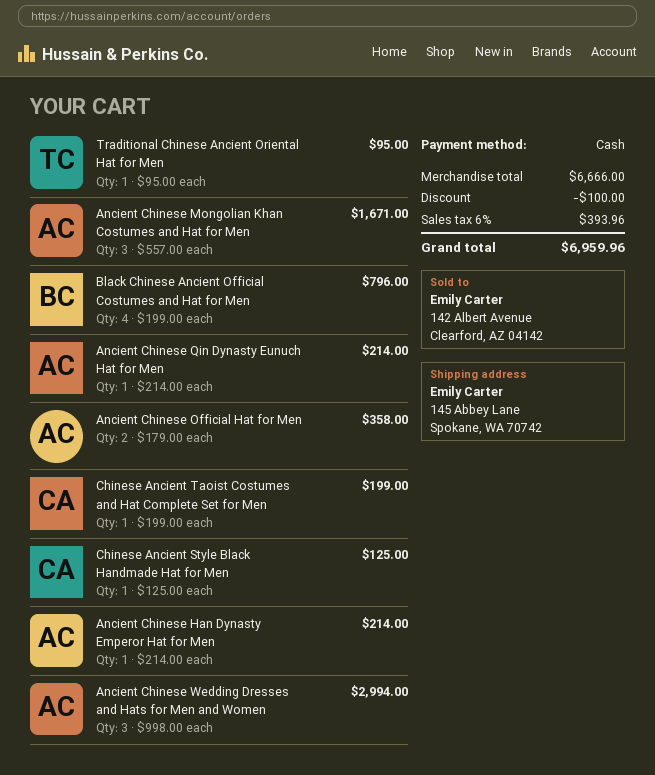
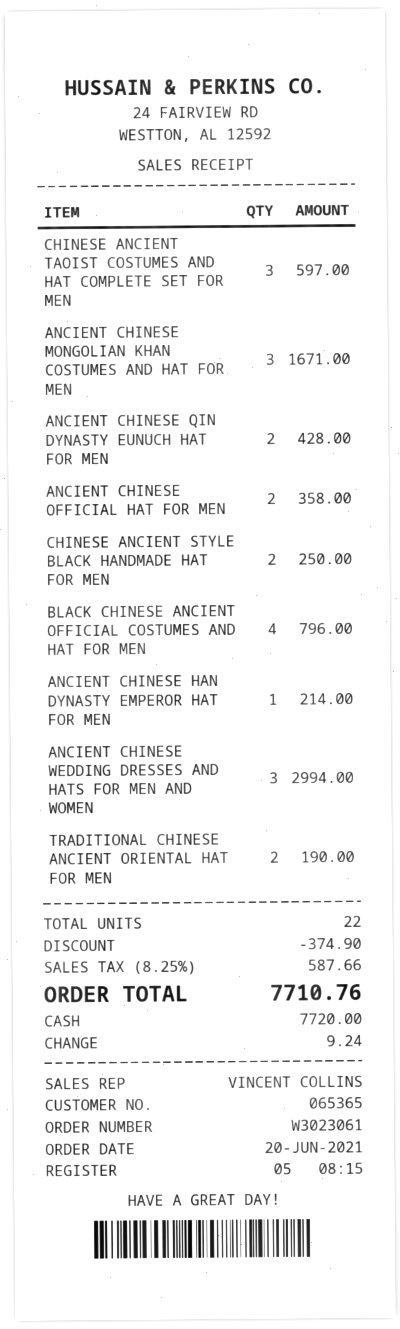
Traditional Chinese Ancient Oriental Hat for Men: 1 for 95.00 -> 2 for 190.00
Ancient Chinese Qin Dynasty Eunuch Hat for Men: 1 for 214.00 -> 2 for 428.00
Chinese Ancient Taoist Costumes and Hat Complete Set for Men: 1 for 199.00 -> 3 for 597.00
Chinese Ancient Style Black Handmade Hat for Men: 1 for 125.00 -> 2 for 250.00
discount: 100.00 -> 374.90
tax: 6% = 393.96 -> 8.25% = 587.66
total: 6959.96 -> 7710.76

